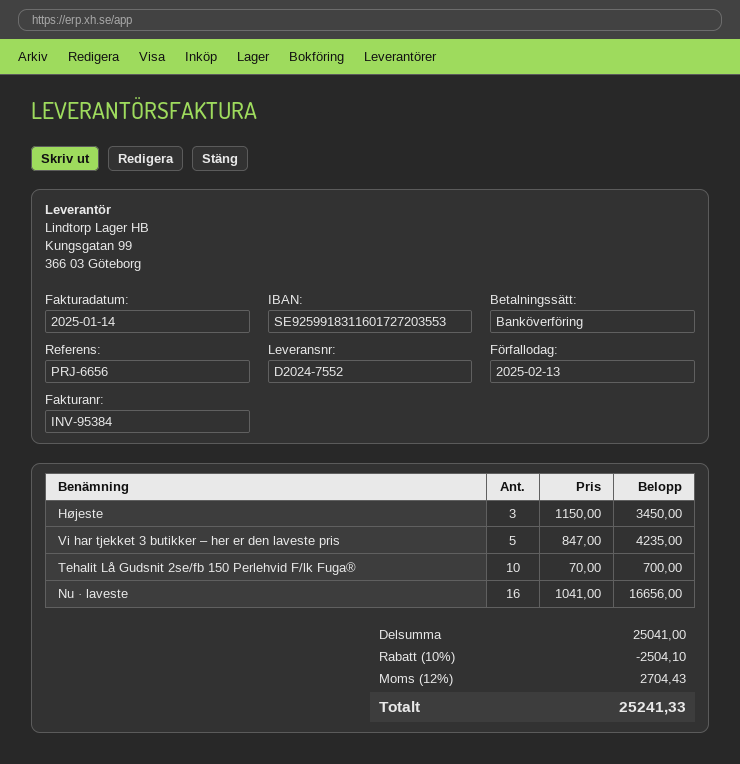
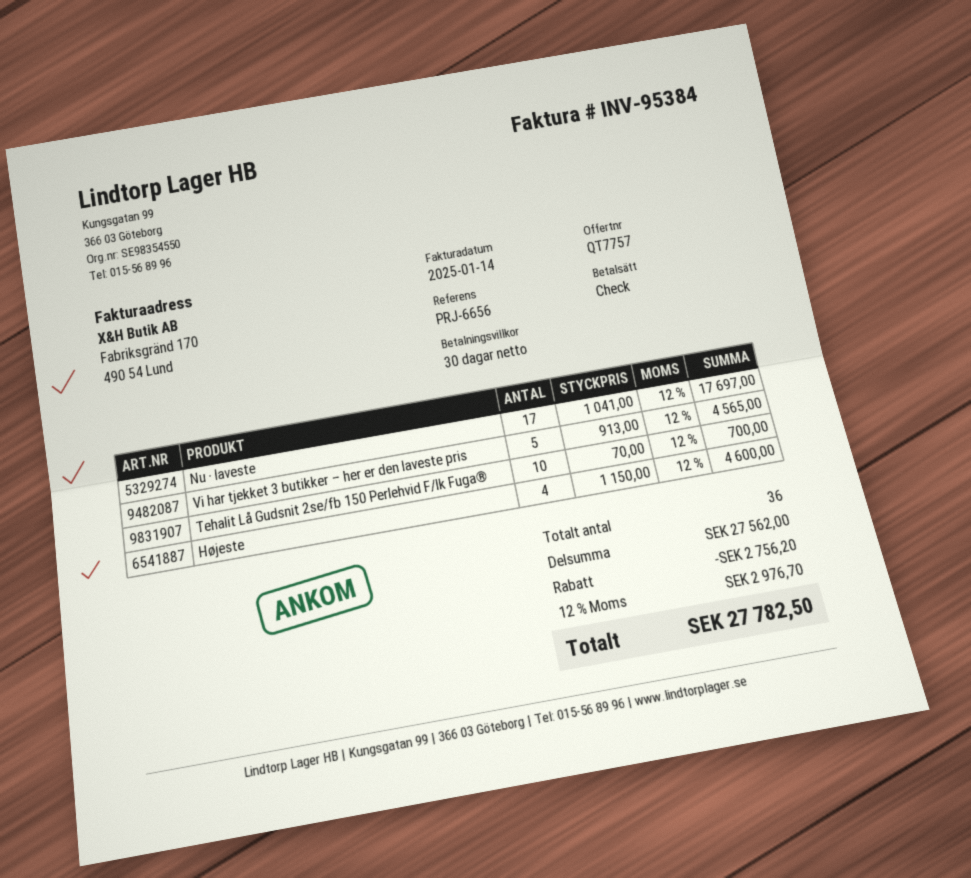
payment method: bank transfer -> cheque
Højeste: 3 x 1150.00 = 3450.00 -> 4 x 1150.00 = 4600.00
Vi har tjekket 3 butikker – her er den laveste pris: 5 x 847.00 = 4235.00 -> 5 x 913.00 = 4565.00
Nu · laveste: 16 x 1041.00 = 16656.00 -> 17 x 1041.00 = 17697.00
subtotal: 25041.00 -> 27562.00
discount: 2504.10 -> 2756.20
tax: 12% = 2704.43 -> 12% = 2976.70
total: 25241.33 -> 27782.50

